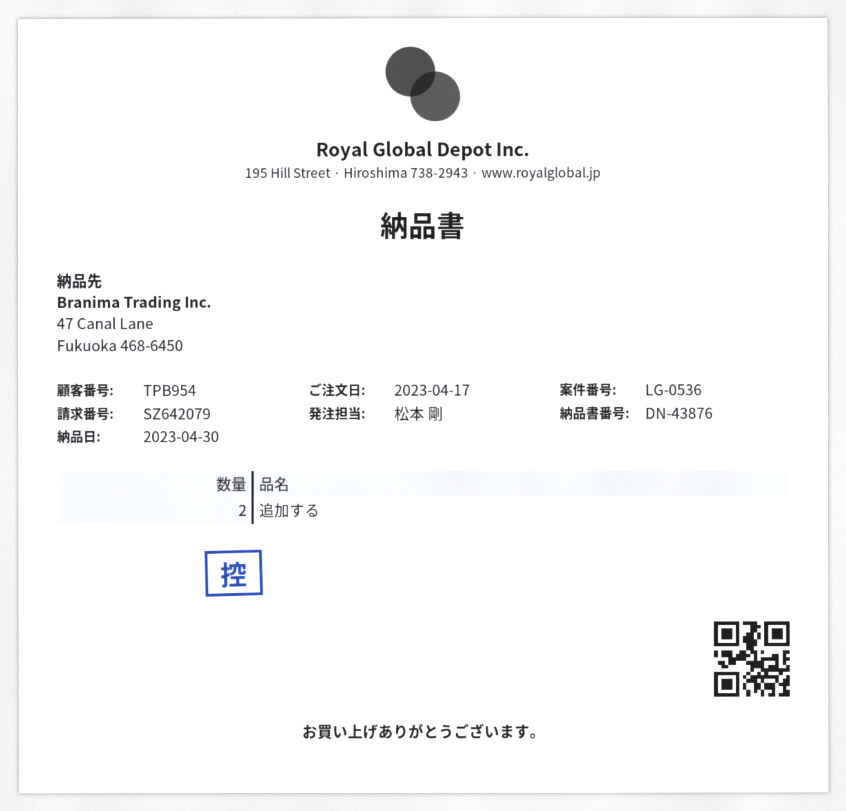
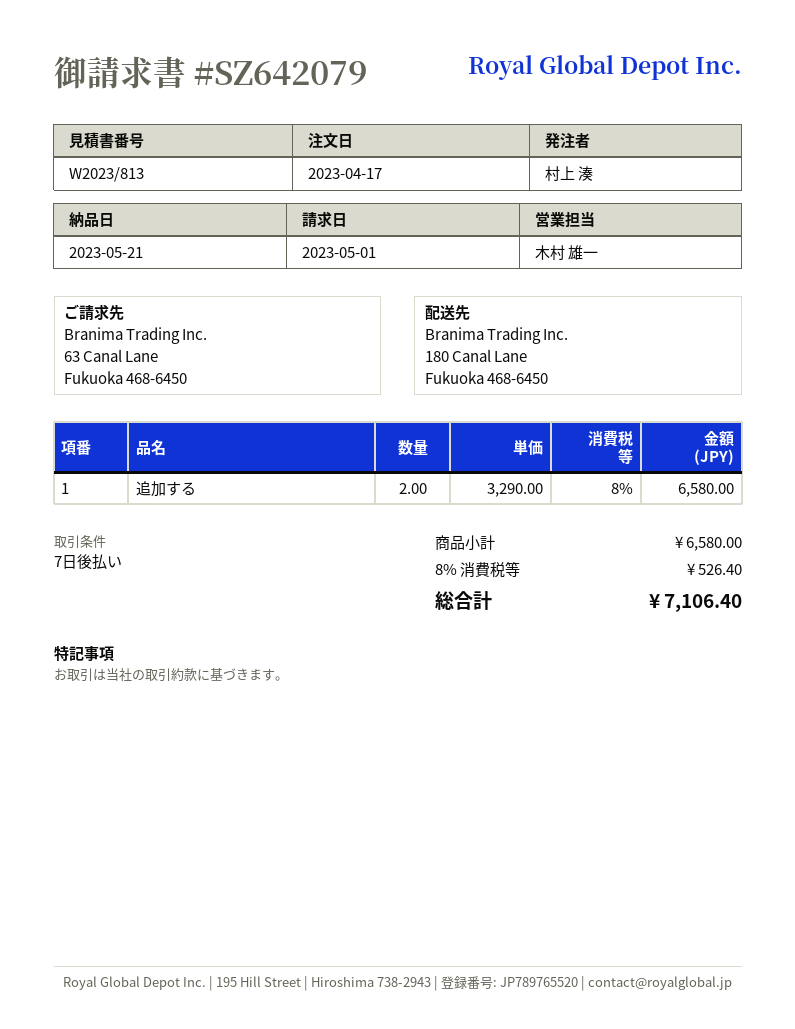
delivery date: 2023-04-30 -> 2023-05-21
ordered by: 松本 剛 -> 村上 湊
ship to: 47 Canal Lane, Fukuoka 468-6450 -> 180 Canal Lane, Fukuoka 468-6450

